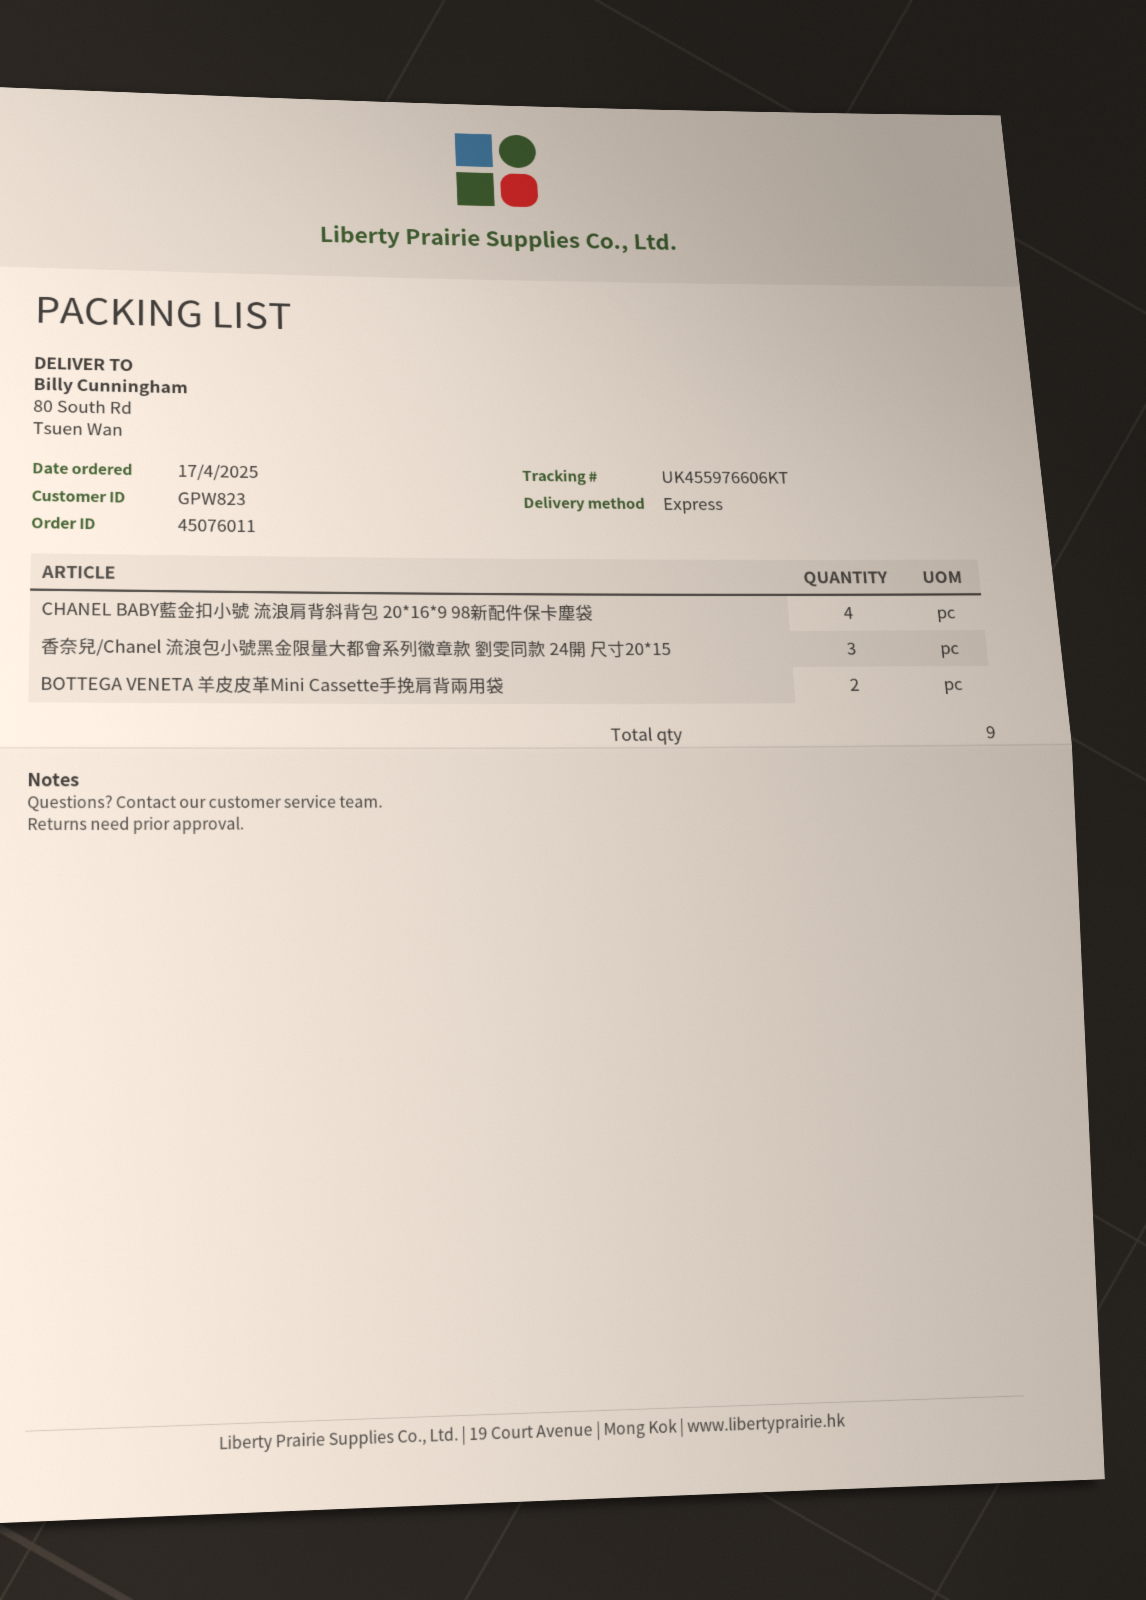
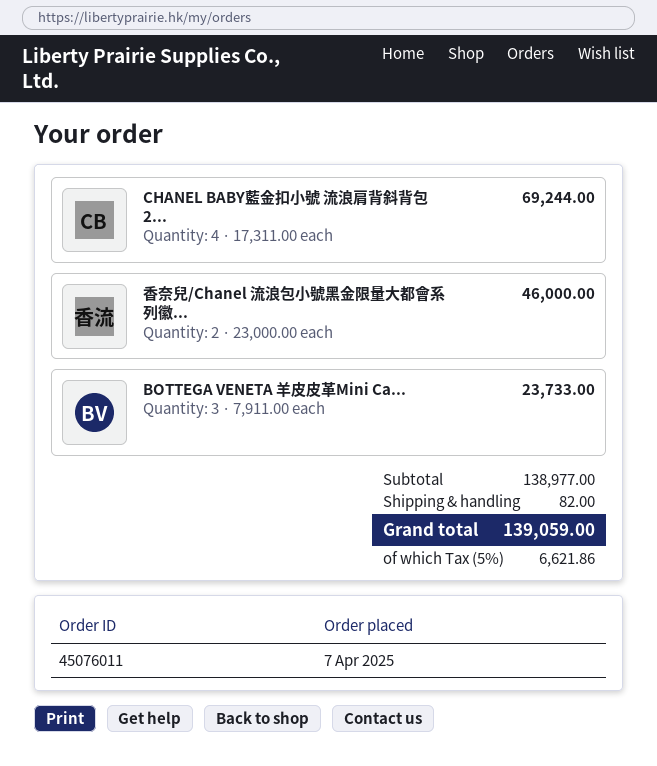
order date: 2025-04-17 -> 2025-04-07
香奈兒/Chanel 流浪包小號黑金限量大都會系列徽章款 劉雯同款 24開 尺寸20*15: 3 -> 2
BOTTEGA VENETA 羊皮皮革Mini Cassette手挽肩背兩用袋: 2 -> 3

